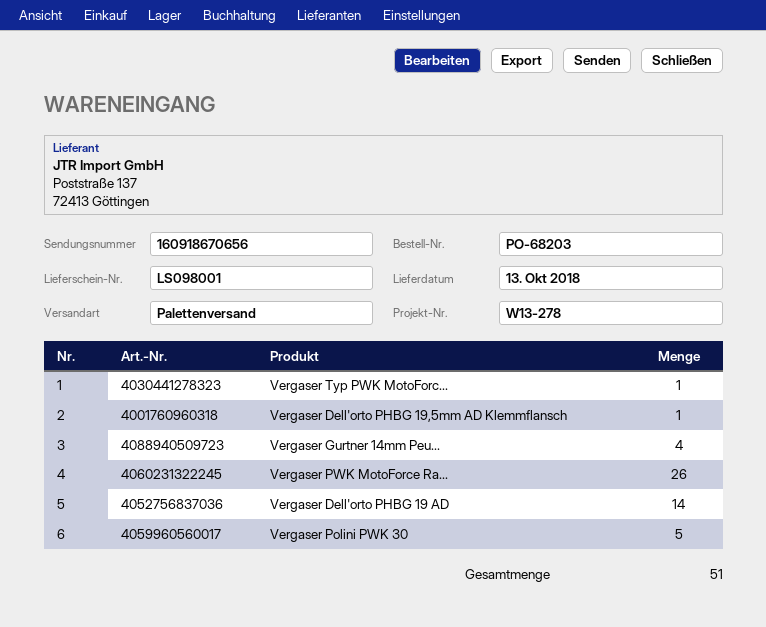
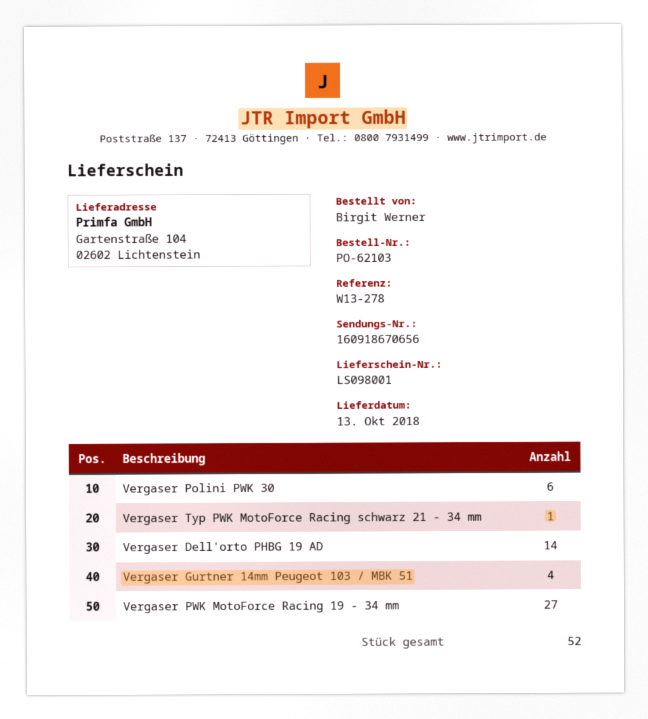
order number: PO-68203 -> PO-62103
Vergaser Dell'orto PHBG 19,5mm AD Klemmflansch: 1 -> none
Vergaser PWK MotoForce Ra...: 26 -> 27
Vergaser Polini PWK 30: 5 -> 6
total quantity: 51 -> 52

